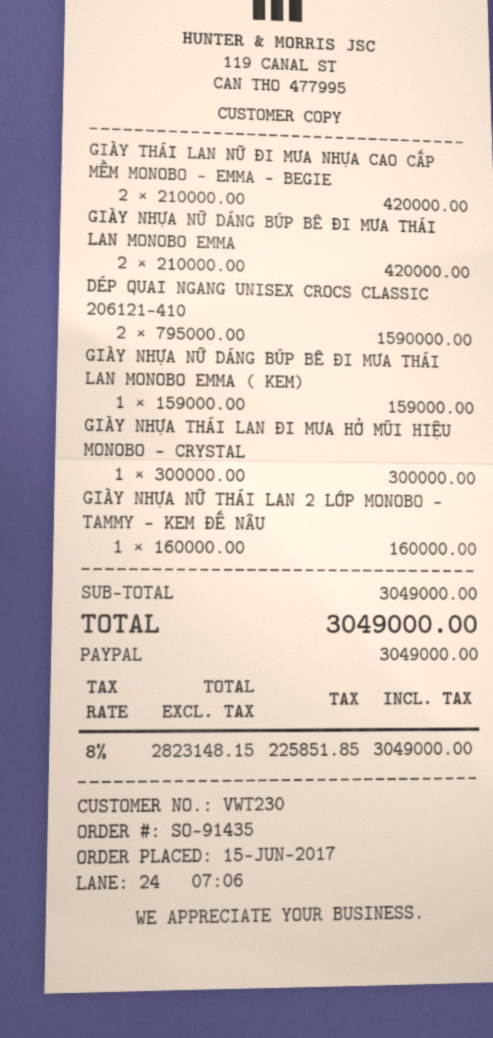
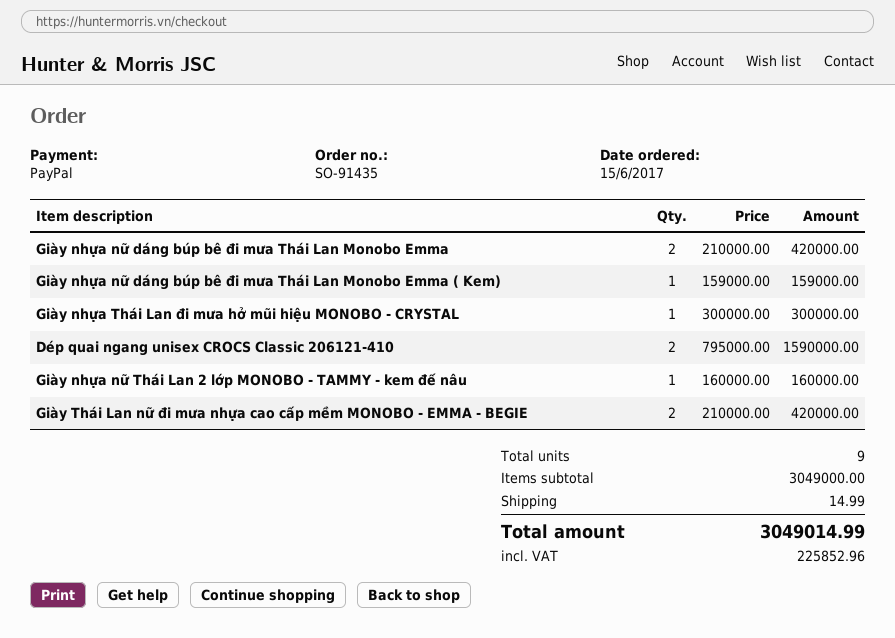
shipping: none -> 14.99
tax: 225851.85 -> 225852.96
total: 3049000.00 -> 3049014.99

